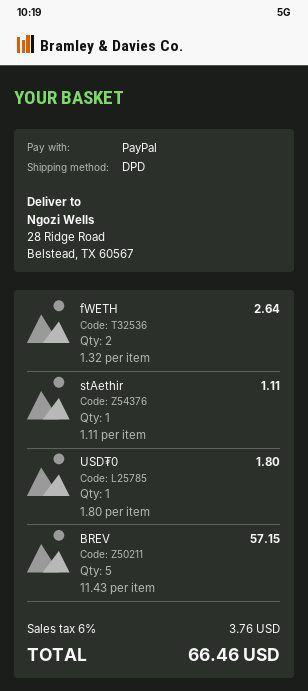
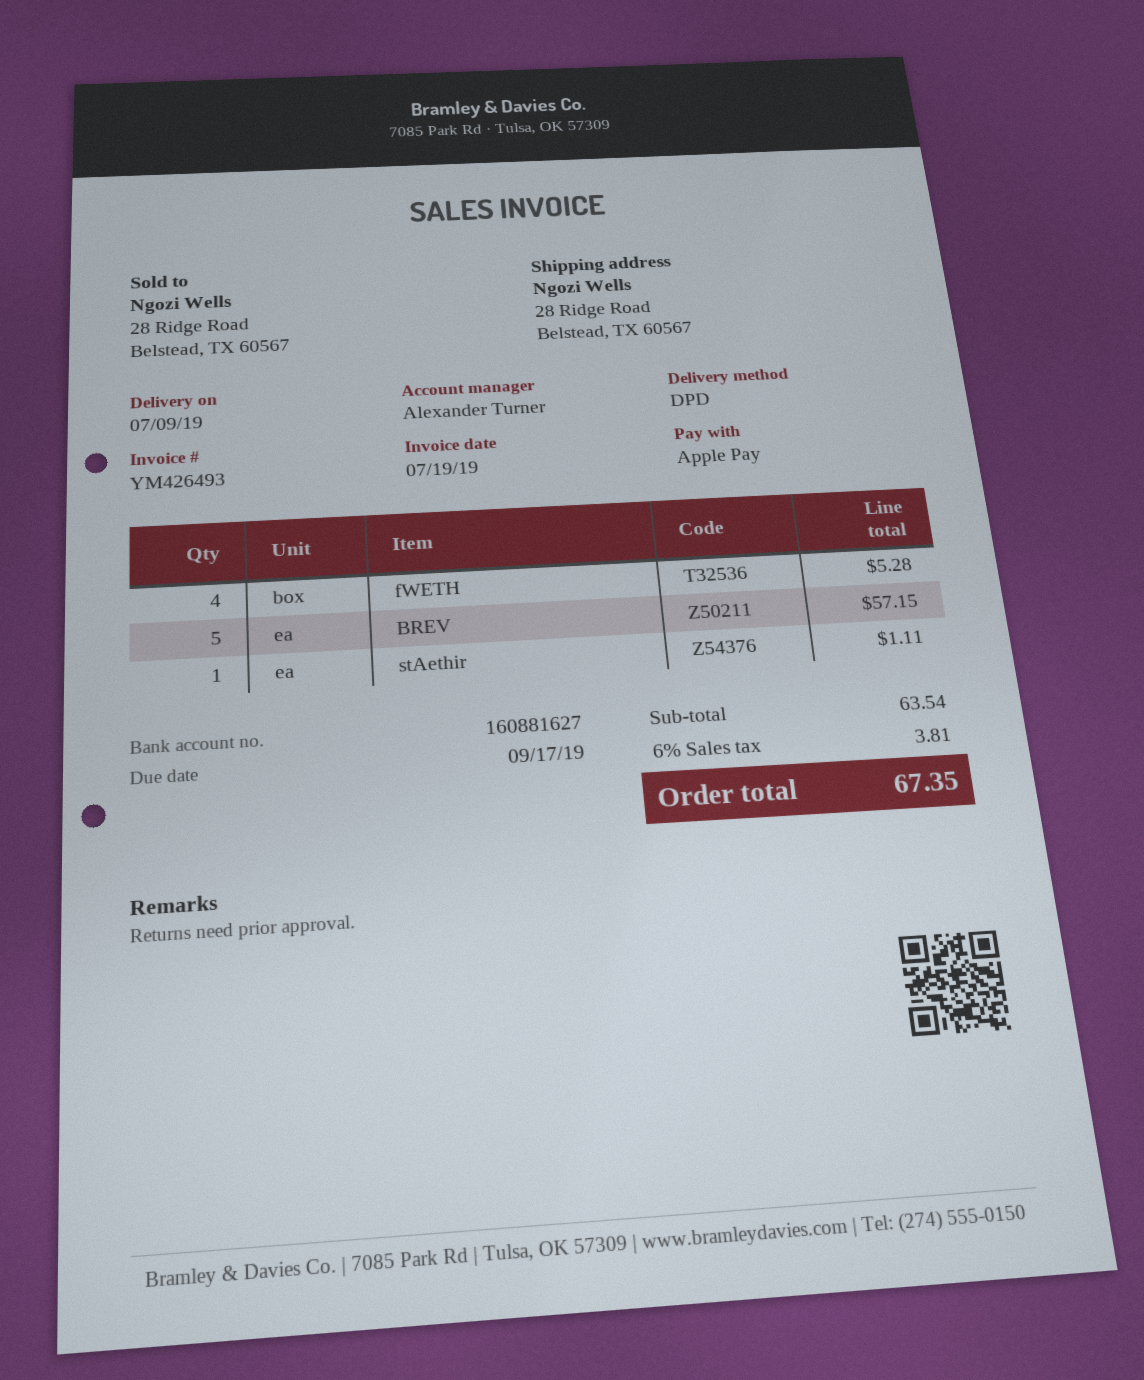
payment method: PayPal -> Apple Pay
fWETH: 2 for 2.64 -> 4 for 5.28
USD₮0: 1 for 1.80 -> none
tax: 6% = 3.76 -> 6% = 3.81
total: 66.46 -> 67.35

